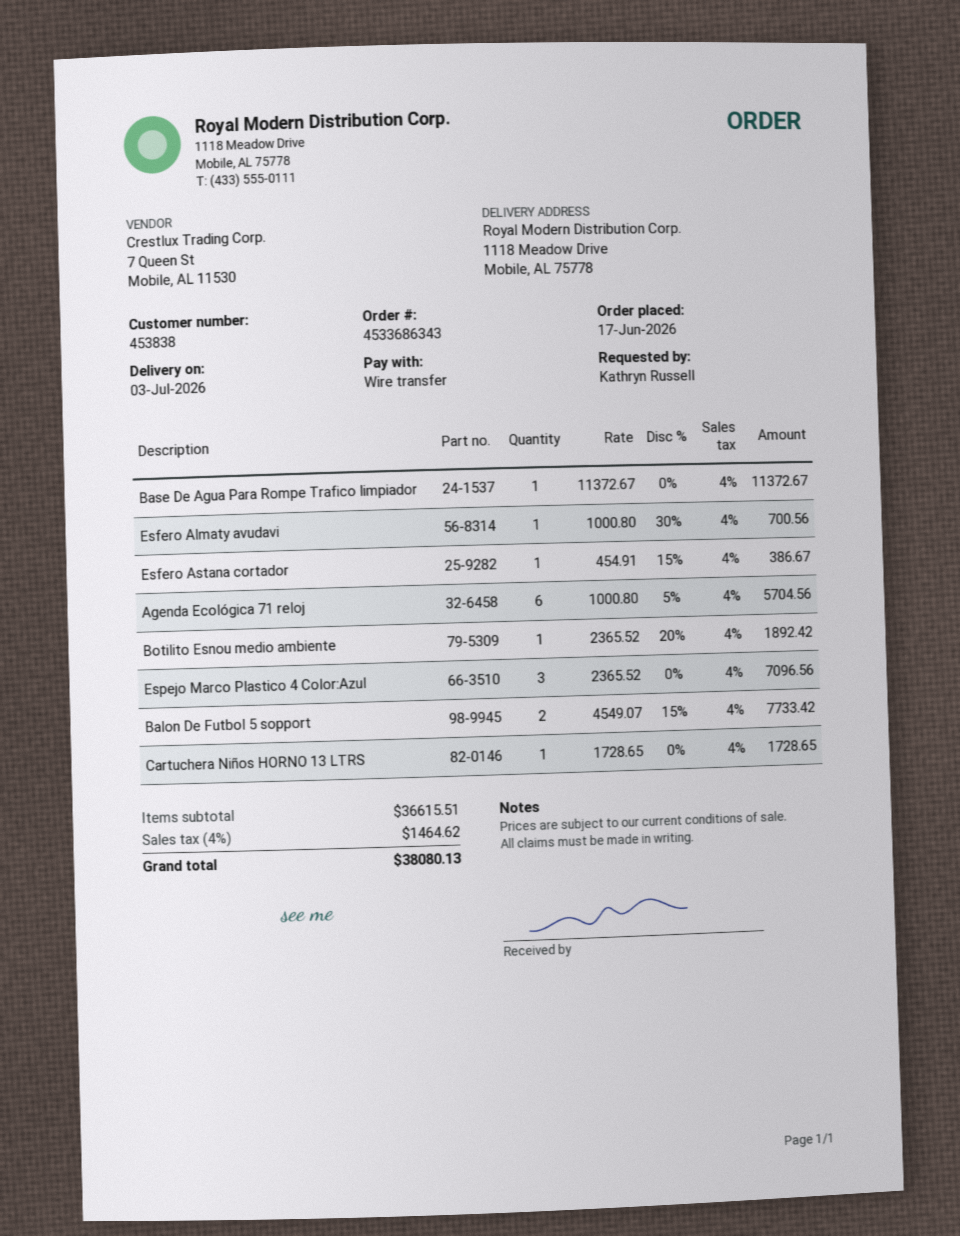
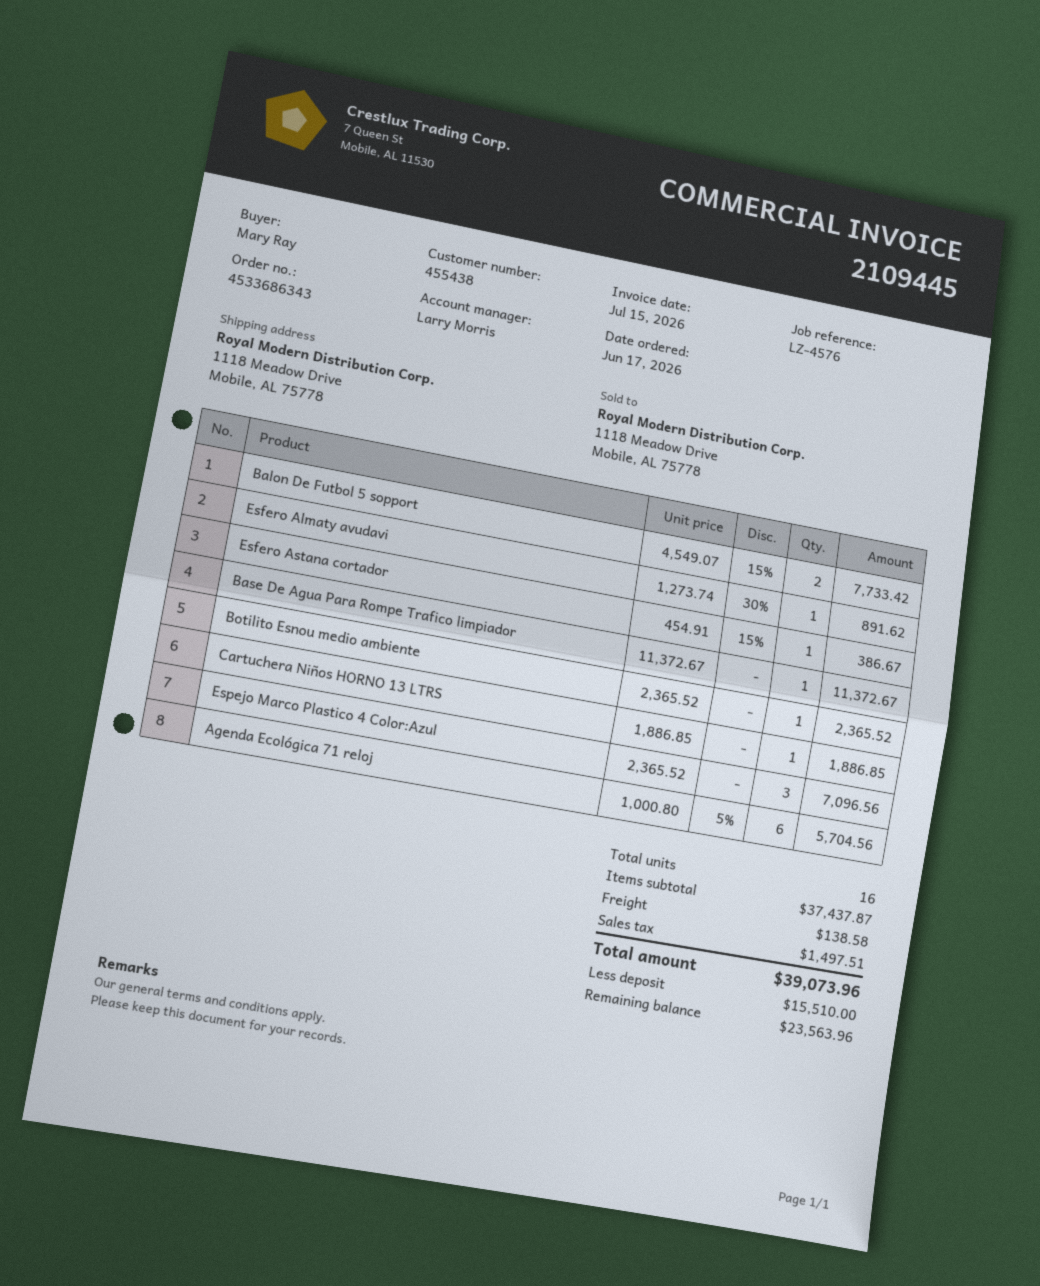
customer number: 453838 -> 455438
ordered by: Kathryn Russell -> Mary Ray
Esfero Almaty avudavi: 1 x 1000.80 - 30% = 700.56 -> 1 x 1273.74 - 30% = 891.62
Botilito Esnou medio ambiente: 1 x 2365.52 - 20% = 1892.42 -> 1 x 2365.52 = 2365.52
Cartuchera Niños HORNO 13 LTRS: 1 x 1728.65 = 1728.65 -> 1 x 1886.85 = 1886.85
subtotal: 36615.51 -> 37437.87
shipping: none -> 138.58
tax: 1464.62 -> 1497.51
total: 38080.13 -> 39073.96

